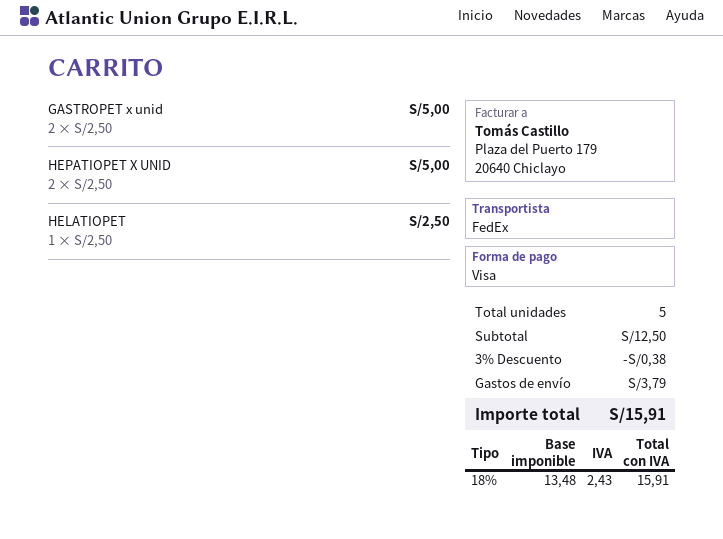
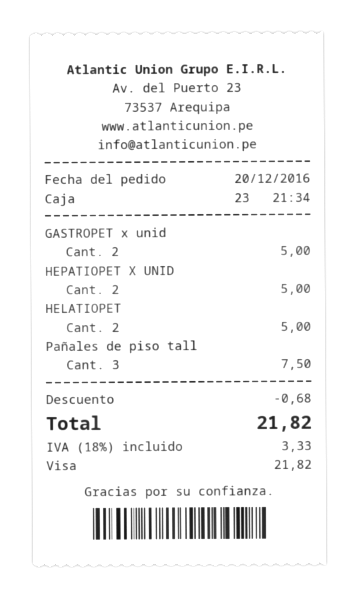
HELATIOPET: 1 for 2.50 -> 2 for 5.00
Pañales de piso tall: none -> 3 for 7.50
discount: 0.38 -> 0.68
shipping: 3.79 -> none
tax: 18% = 2.43 -> 18% = 3.33
total: 15.91 -> 21.82

